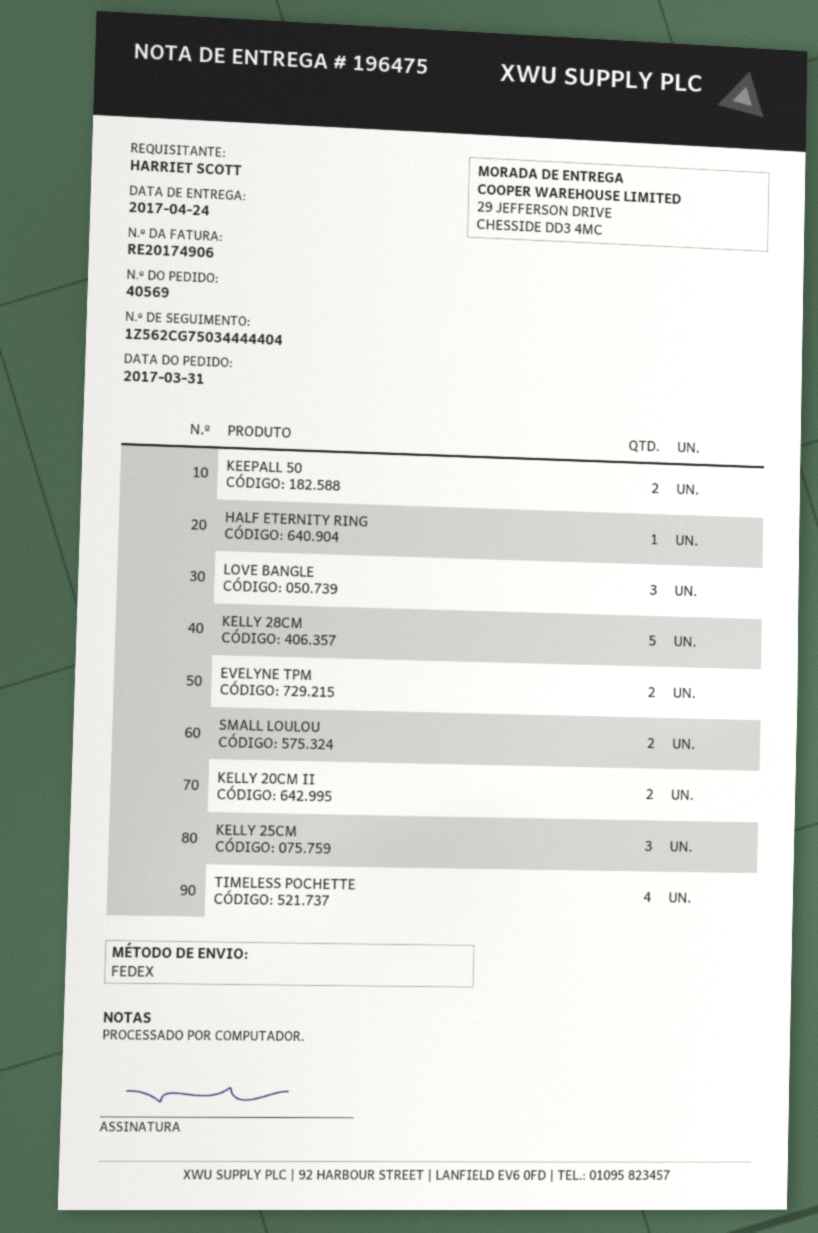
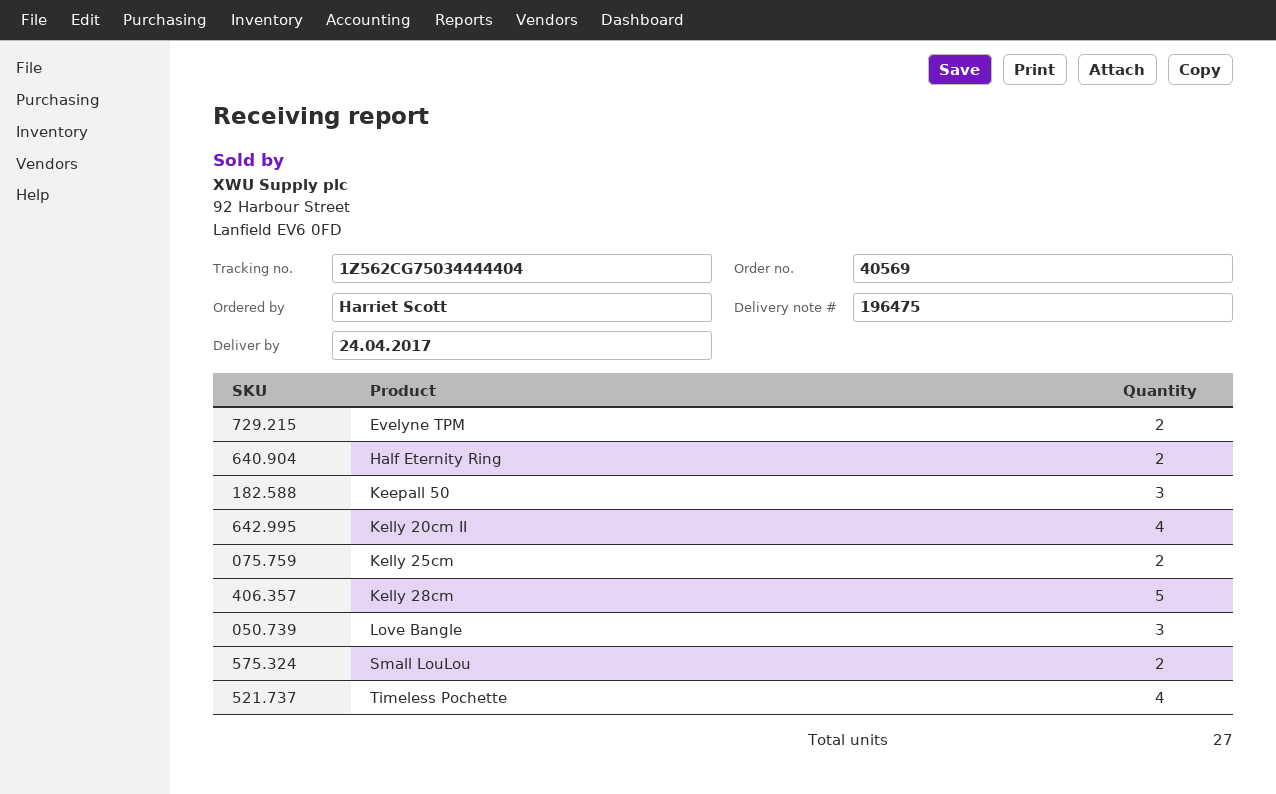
KEEPALL 50: 2 -> 3
HALF ETERNITY RING: 1 -> 2
KELLY 20CM II: 2 -> 4
KELLY 25CM: 3 -> 2

